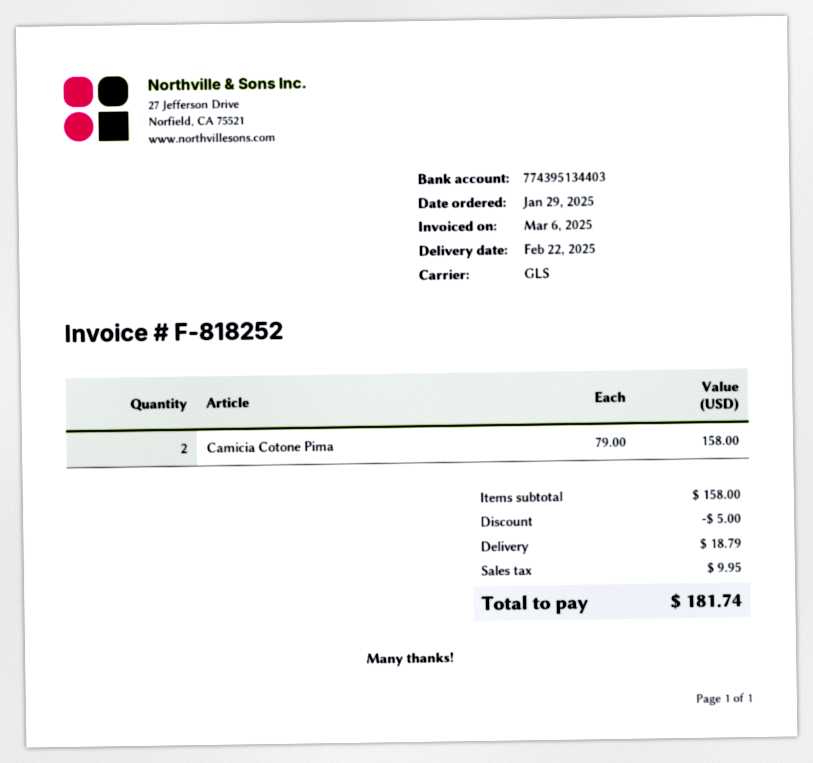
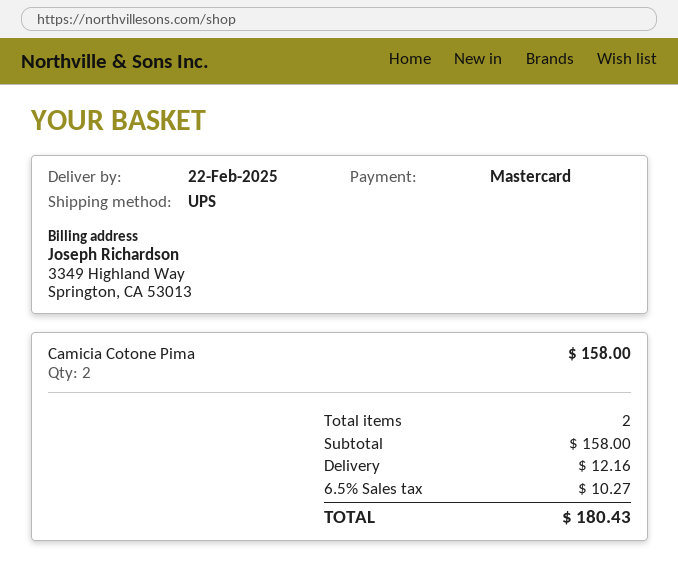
shipping method: GLS -> UPS
discount: 5.00 -> none
shipping: 18.79 -> 12.16
tax: 9.95 -> 10.27
total: 181.74 -> 180.43

